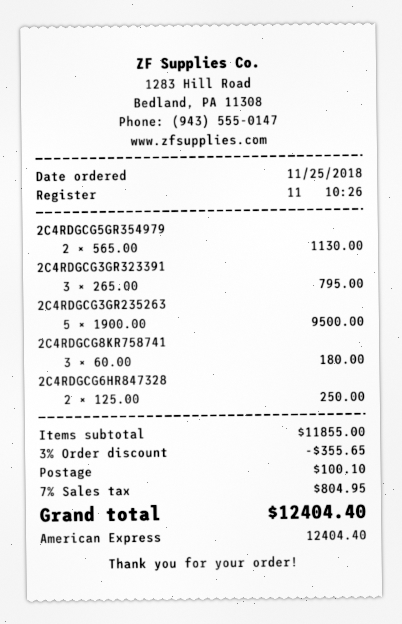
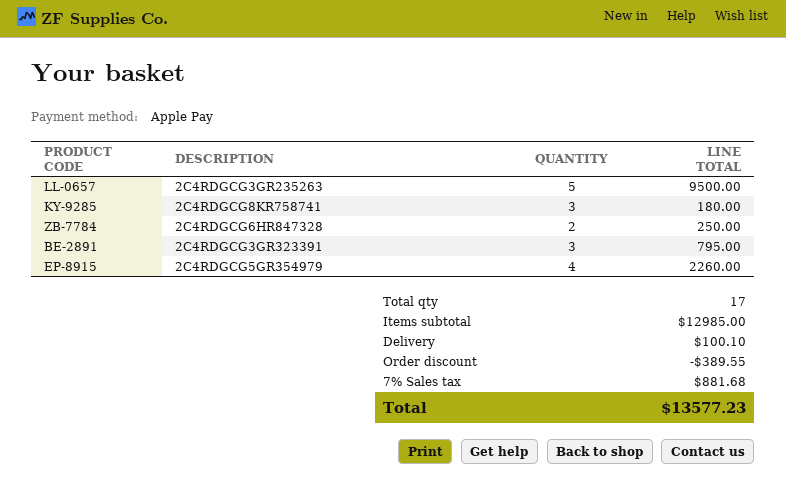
payment method: American Express -> Apple Pay
2C4RDGCG5GR354979: 2 for 1130.00 -> 4 for 2260.00
subtotal: 11855.00 -> 12985.00
discount: 355.65 -> 389.55
tax: 7% = 804.95 -> 7% = 881.68
total: 12404.40 -> 13577.23

